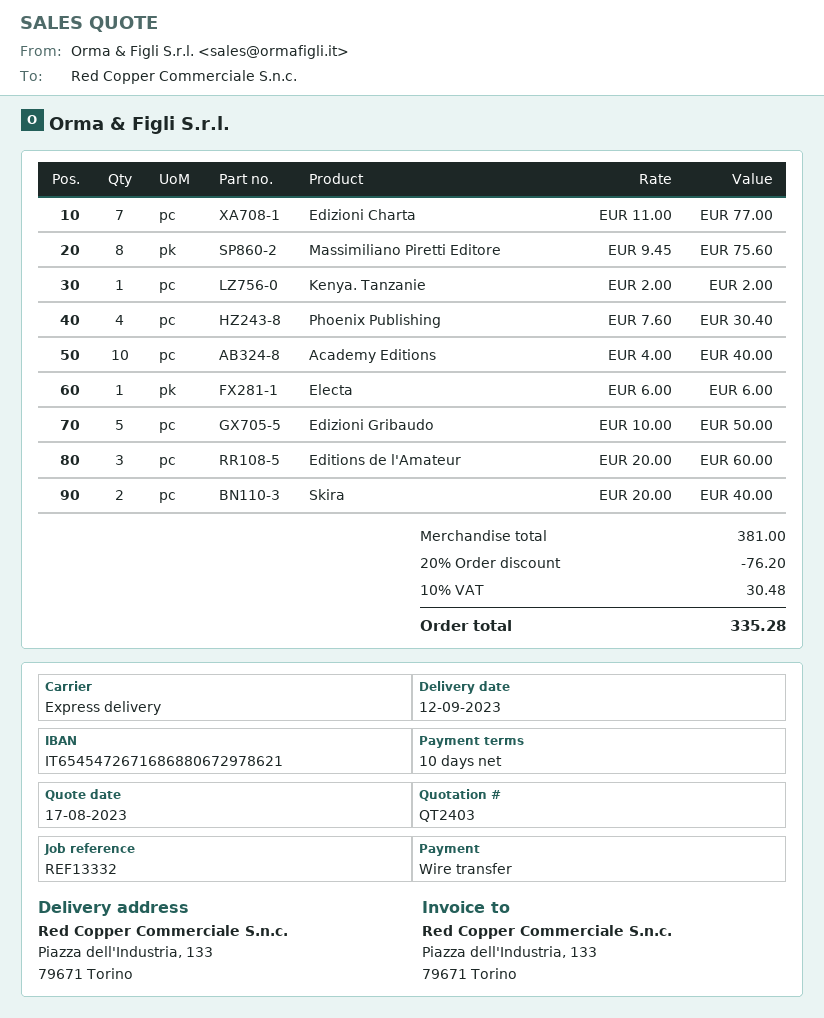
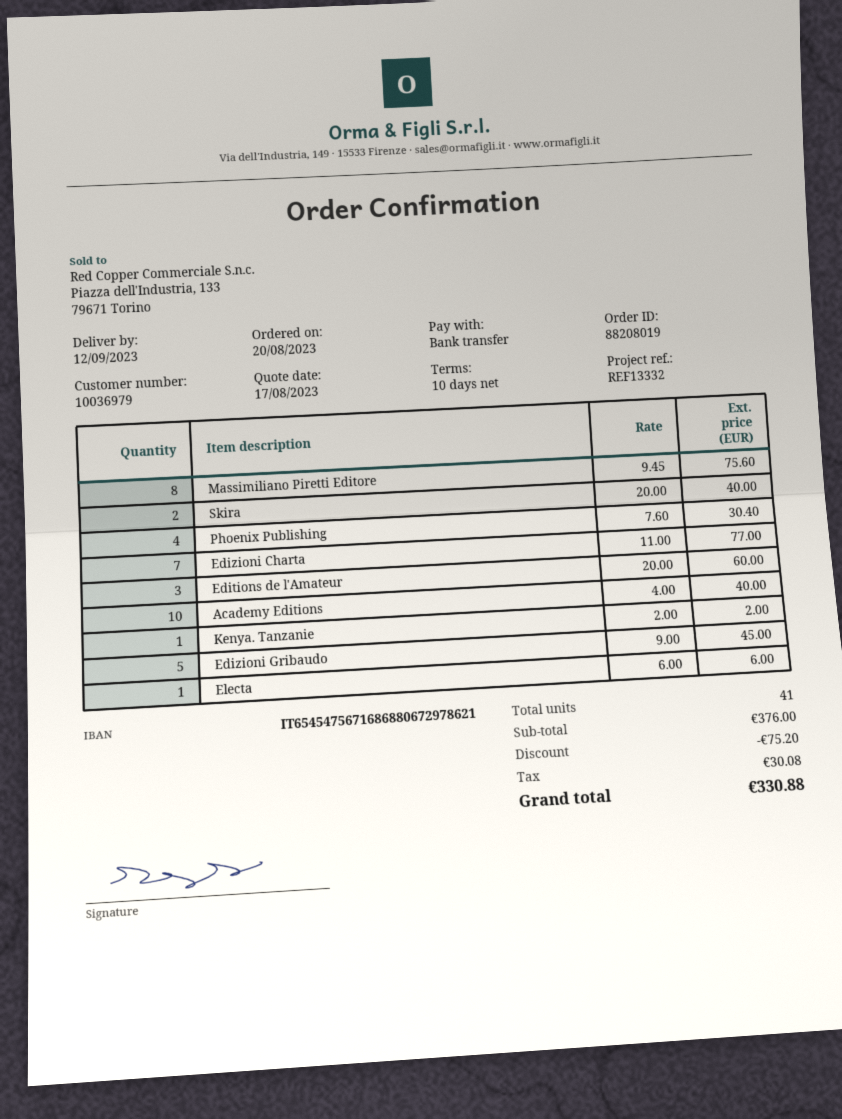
bank account: IT6545472671686880672978621 -> IT6545475671686880672978621
Edizioni Gribaudo: 5 x 10.00 = 50.00 -> 5 x 9.00 = 45.00
subtotal: 381.00 -> 376.00
discount: 76.20 -> 75.20
tax: 30.48 -> 30.08
total: 335.28 -> 330.88

